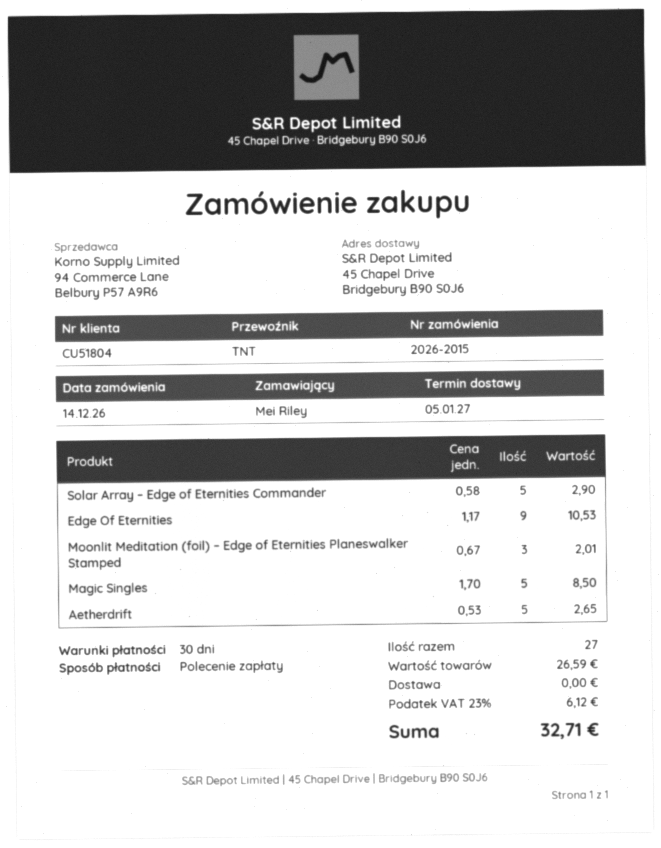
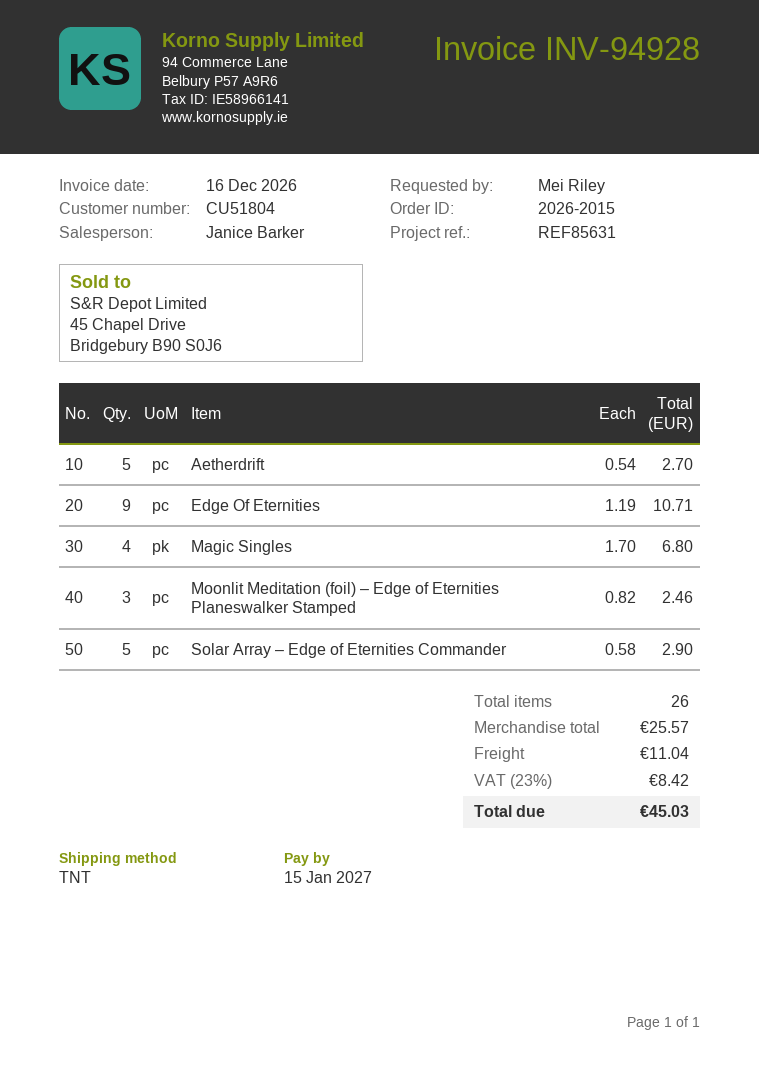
Edge Of Eternities: 9 x 1.17 = 10.53 -> 9 x 1.19 = 10.71
Moonlit Meditation (foil) – Edge of Eternities Planeswalker Stamped: 3 x 0.67 = 2.01 -> 3 x 0.82 = 2.46
Magic Singles: 5 x 1.70 = 8.50 -> 4 x 1.70 = 6.80
Aetherdrift: 5 x 0.53 = 2.65 -> 5 x 0.54 = 2.70
total quantity: 27 -> 26
subtotal: 26.59 -> 25.57
shipping: 0.00 -> 11.04
tax: 23% = 6.12 -> 23% = 8.42
total: 32.71 -> 45.03

